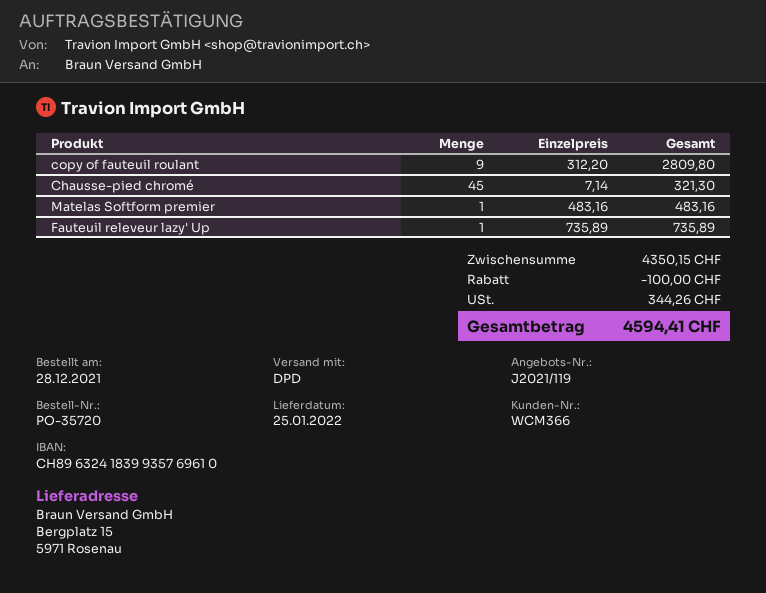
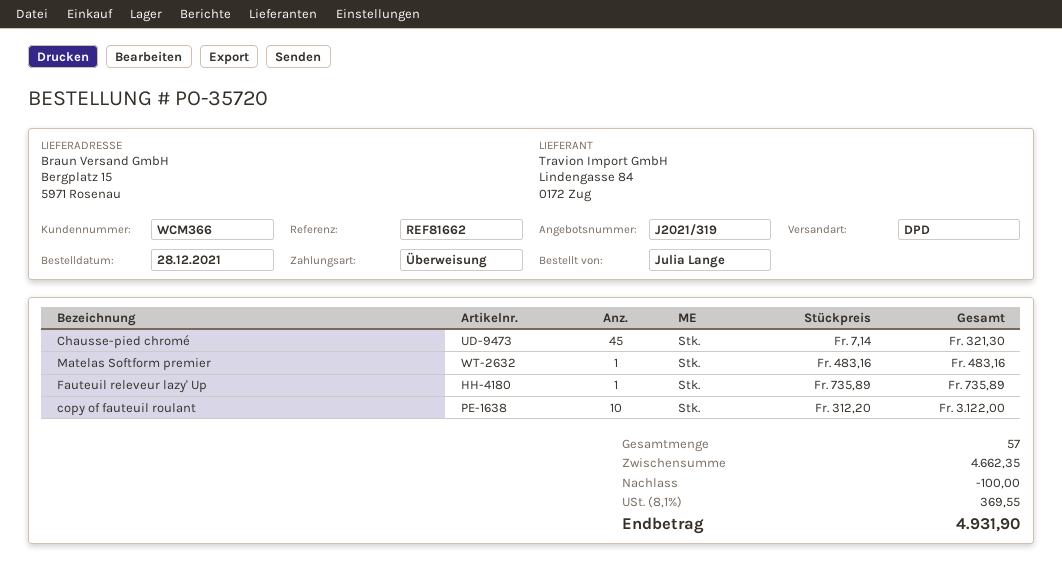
quote number: J2021/119 -> J2021/319
copy of fauteuil roulant: 9 x 312.20 = 2809.80 -> 10 x 312.20 = 3122.00
subtotal: 4350.15 -> 4662.35
tax: 344.26 -> 369.55
total: 4594.41 -> 4931.90

